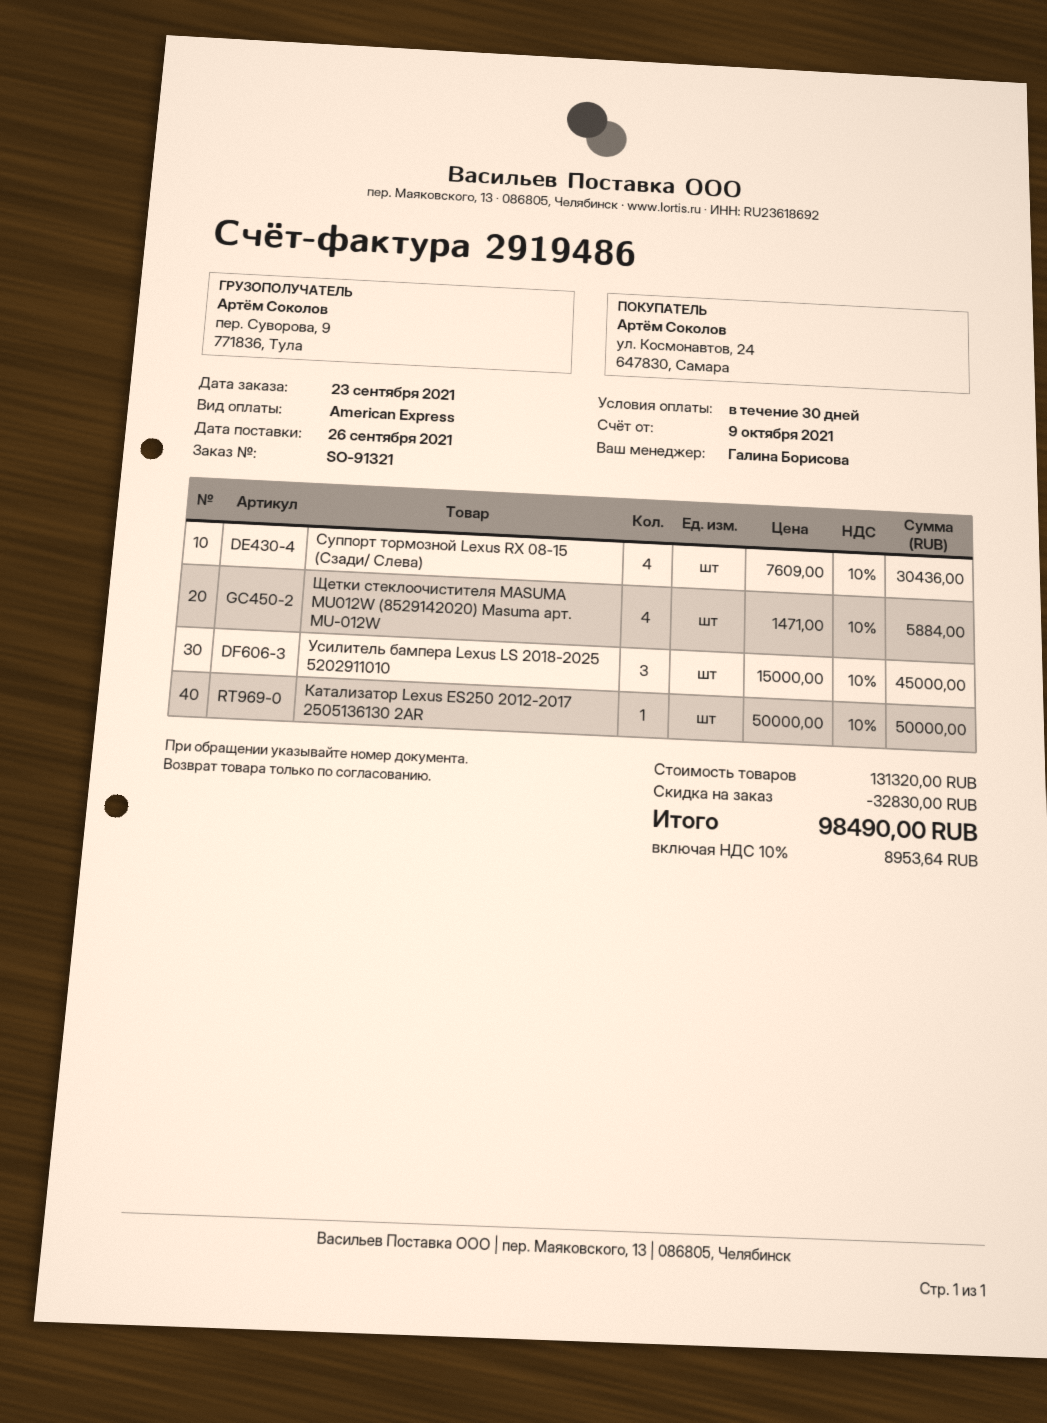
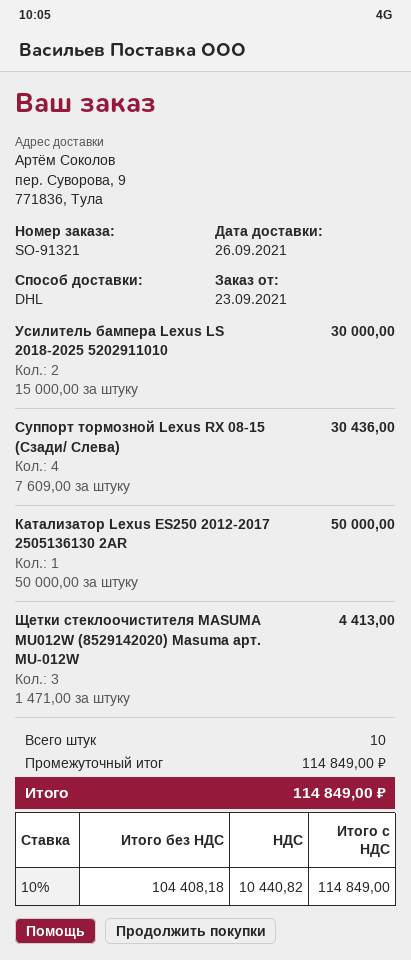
Щетки стеклоочистителя MASUMA MU012W (8529142020) Masuma арт. MU-012W: 4 x 1471.00 = 5884.00 -> 3 x 1471.00 = 4413.00
Усилитель бампера Lexus LS 2018-2025 5202911010: 3 x 15000.00 = 45000.00 -> 2 x 15000.00 = 30000.00
subtotal: 131320.00 -> 114849.00
discount: 32830.00 -> none
tax: 10% = 8953.64 -> 10% = 10440.82
total: 98490.00 -> 114849.00

